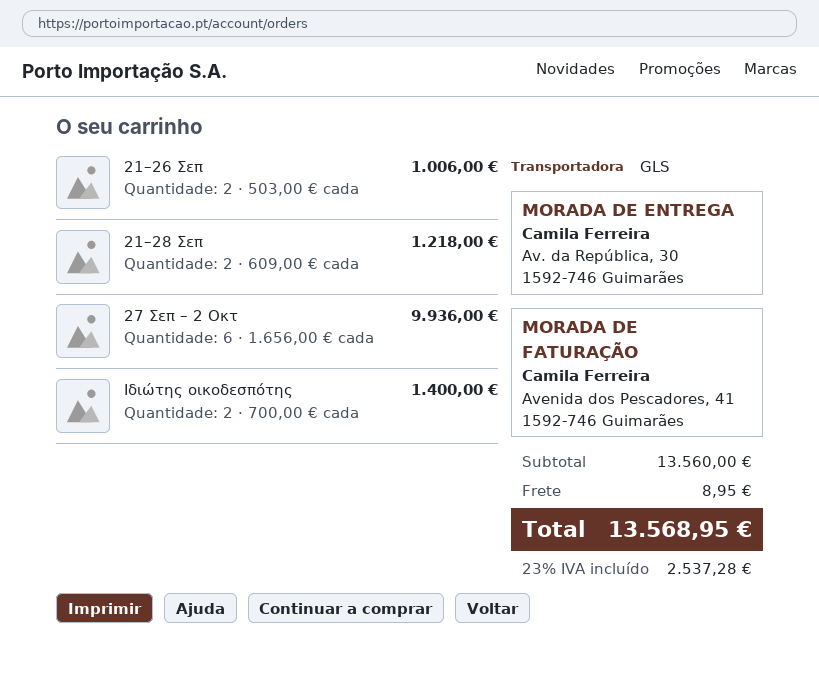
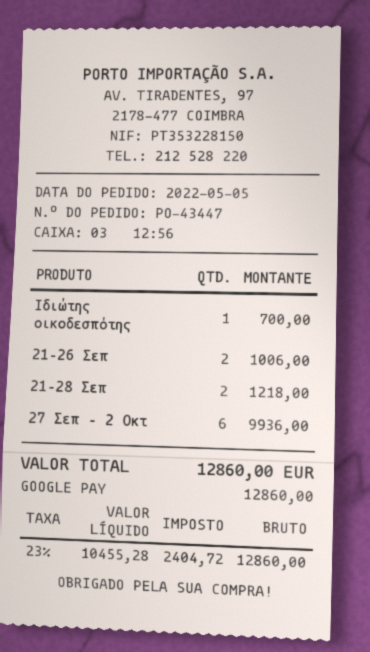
Ιδιώτης οικοδεσπότης: 2 for 1400.00 -> 1 for 700.00
shipping: 8.95 -> none
tax: 23% = 2537.28 -> 23% = 2404.72
total: 13568.95 -> 12860.00

